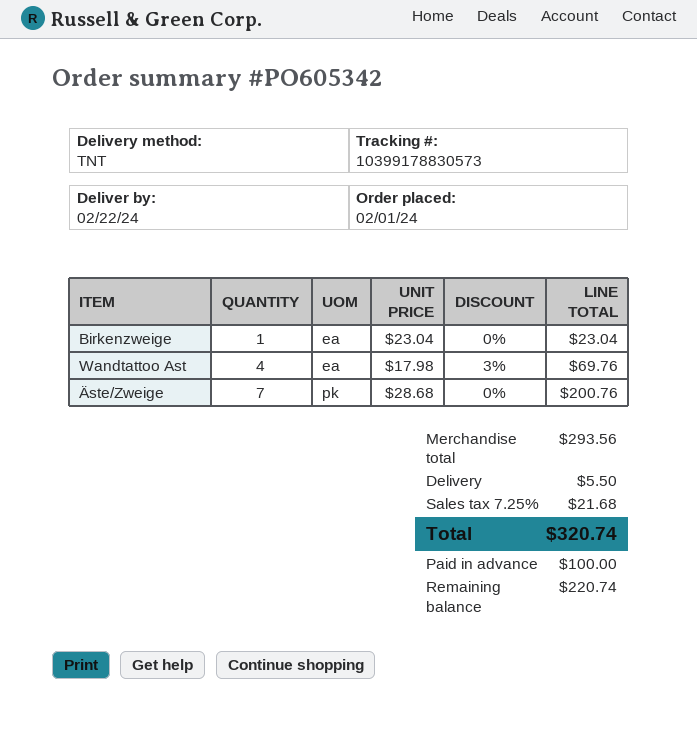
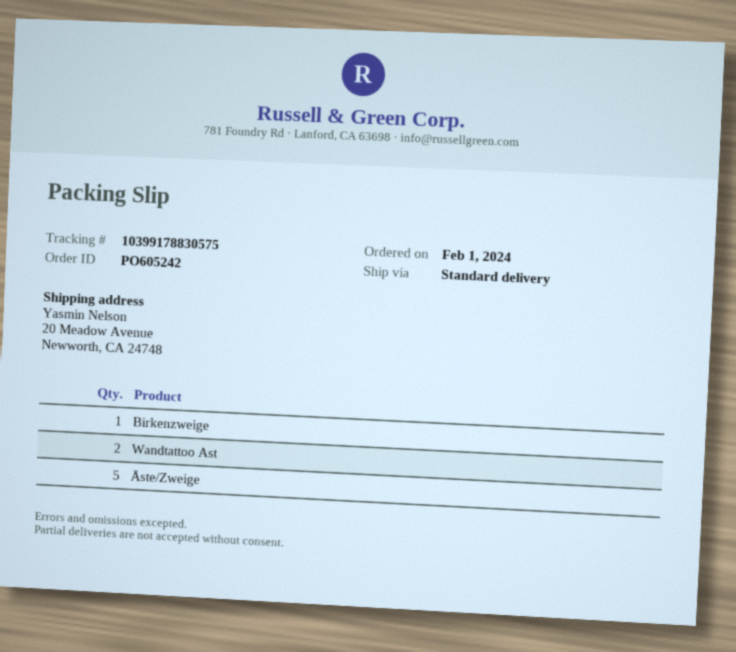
order number: PO605342 -> PO605242
shipping method: TNT -> standard
tracking number: 10399178830573 -> 10399178830575
Wandtattoo Ast: 4 -> 2
Äste/Zweige: 7 -> 5

